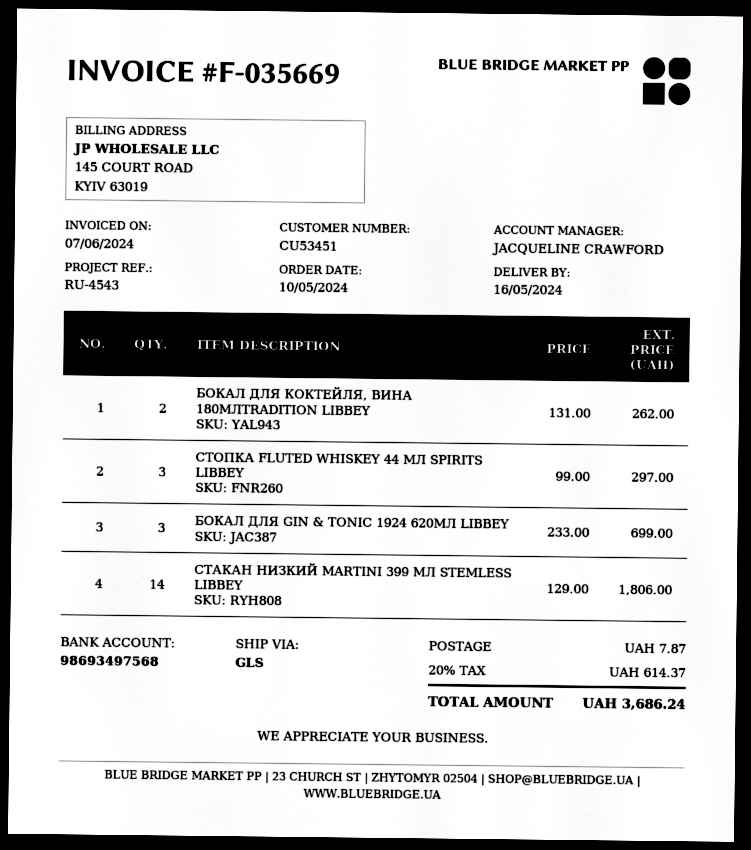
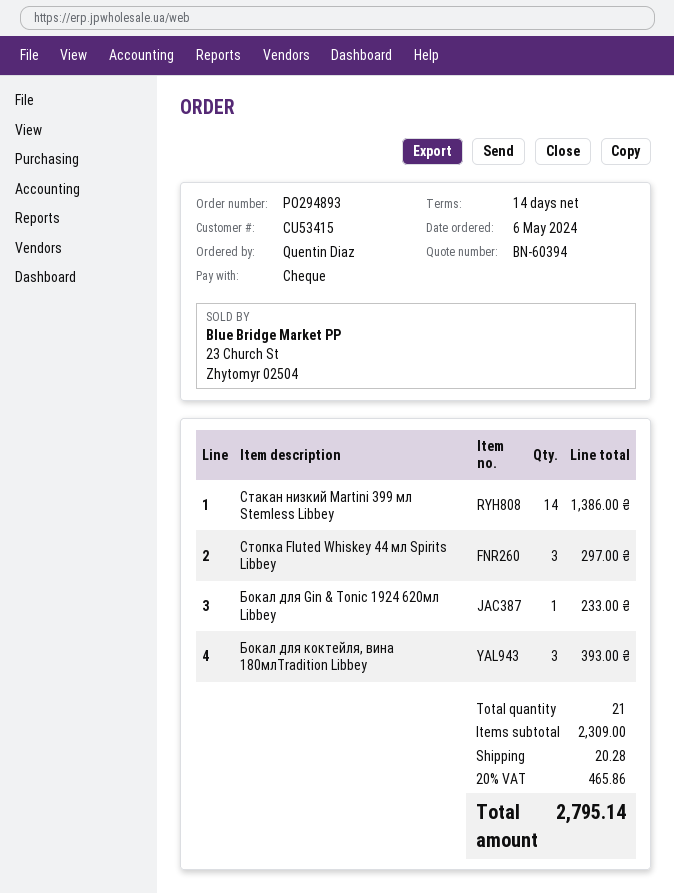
order date: 2024-05-10 -> 2024-05-06
customer number: CU53451 -> CU53415
БОКАЛ ДЛЯ КОКТЕЙЛЯ, ВИНА 180МЛTRADITION LIBBEY: 2 for 262.00 -> 3 for 393.00
БОКАЛ ДЛЯ GIN & TONIC 1924 620МЛ LIBBEY: 3 for 699.00 -> 1 for 233.00
СТАКАН НИЗКИЙ MARTINI 399 МЛ STEMLESS LIBBEY: 14 for 1806.00 -> 14 for 1386.00
shipping: 7.87 -> 20.28
tax: 20% = 614.37 -> 20% = 465.86
total: 3686.24 -> 2795.14

